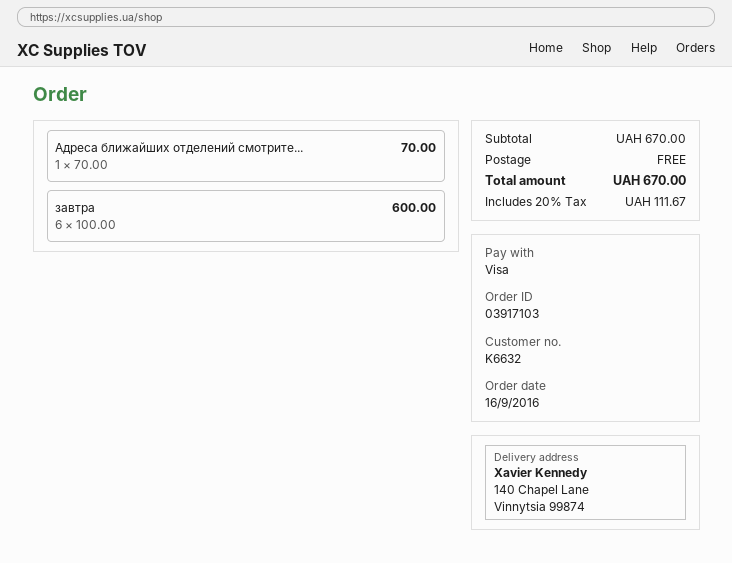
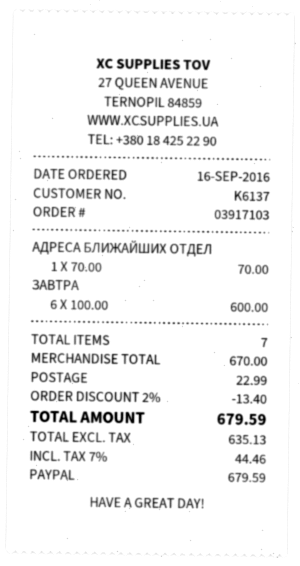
customer number: K6632 -> K6137
payment method: Visa -> PayPal
discount: none -> 2% = 13.40
shipping: 0.00 -> 22.99
tax: 20% = 111.67 -> 7% = 44.46
total: 670.00 -> 679.59

